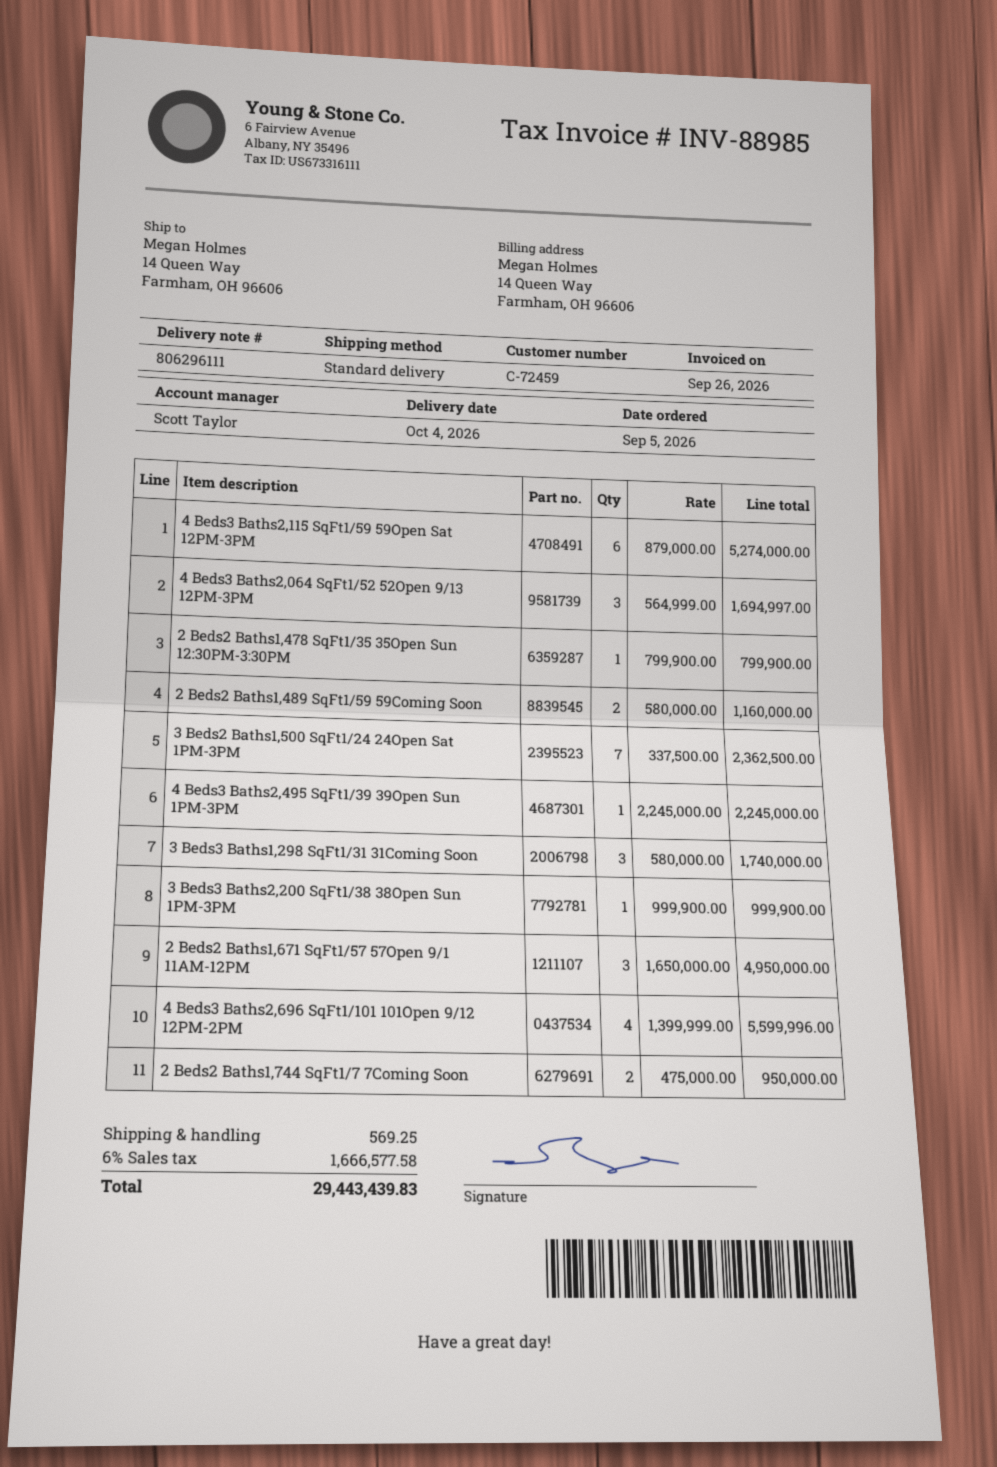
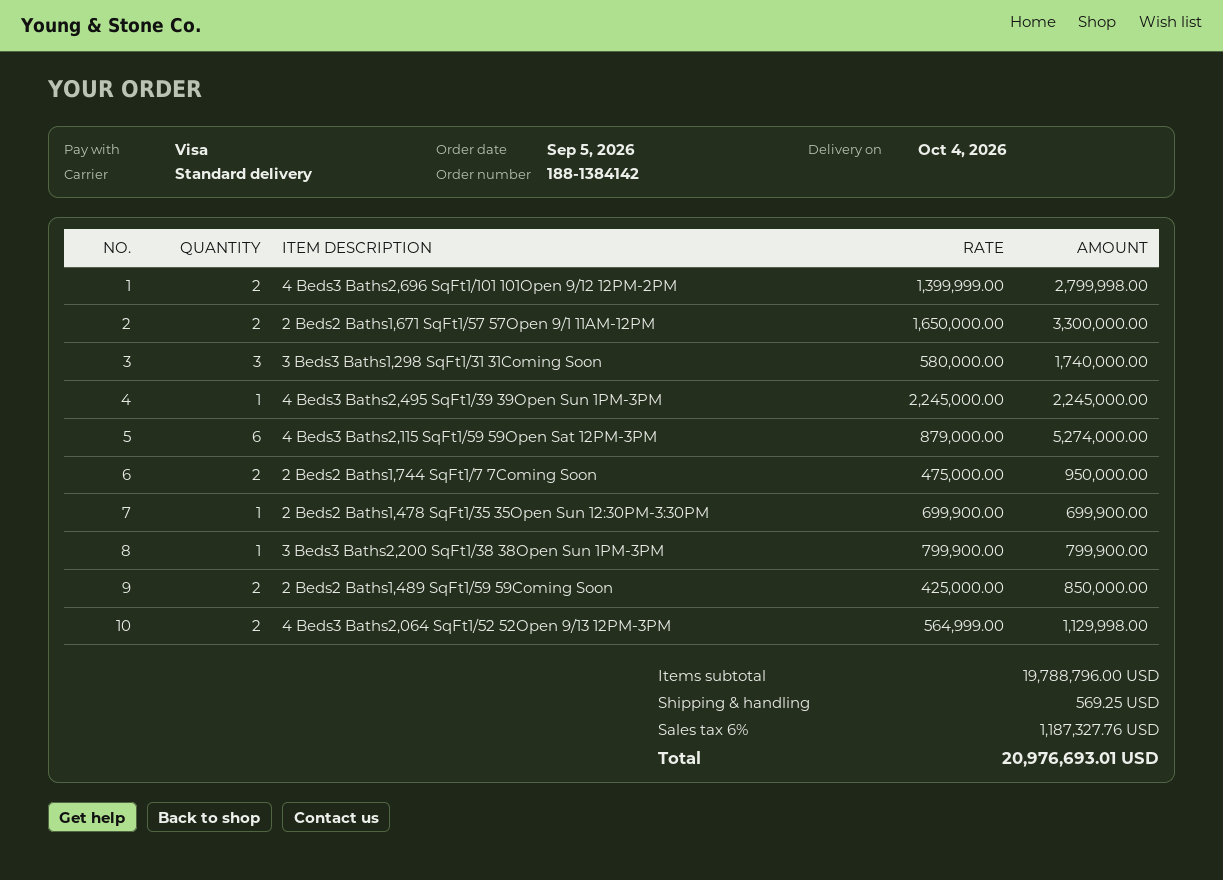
4 Beds3 Baths2,064 SqFt1/52 52Open 9/13 12PM-3PM: 3 x 564999.00 = 1694997.00 -> 2 x 564999.00 = 1129998.00
2 Beds2 Baths1,478 SqFt1/35 35Open Sun 12:30PM-3:30PM: 1 x 799900.00 = 799900.00 -> 1 x 699900.00 = 699900.00
2 Beds2 Baths1,489 SqFt1/59 59Coming Soon: 2 x 580000.00 = 1160000.00 -> 2 x 425000.00 = 850000.00
3 Beds2 Baths1,500 SqFt1/24 24Open Sat 1PM-3PM: 7 x 337500.00 = 2362500.00 -> none
3 Beds3 Baths2,200 SqFt1/38 38Open Sun 1PM-3PM: 1 x 999900.00 = 999900.00 -> 1 x 799900.00 = 799900.00
2 Beds2 Baths1,671 SqFt1/57 57Open 9/1 11AM-12PM: 3 x 1650000.00 = 4950000.00 -> 2 x 1650000.00 = 3300000.00
4 Beds3 Baths2,696 SqFt1/101 101Open 9/12 12PM-2PM: 4 x 1399999.00 = 5599996.00 -> 2 x 1399999.00 = 2799998.00
tax: 6% = 1666577.58 -> 6% = 1187327.76
total: 29443439.83 -> 20976693.01

